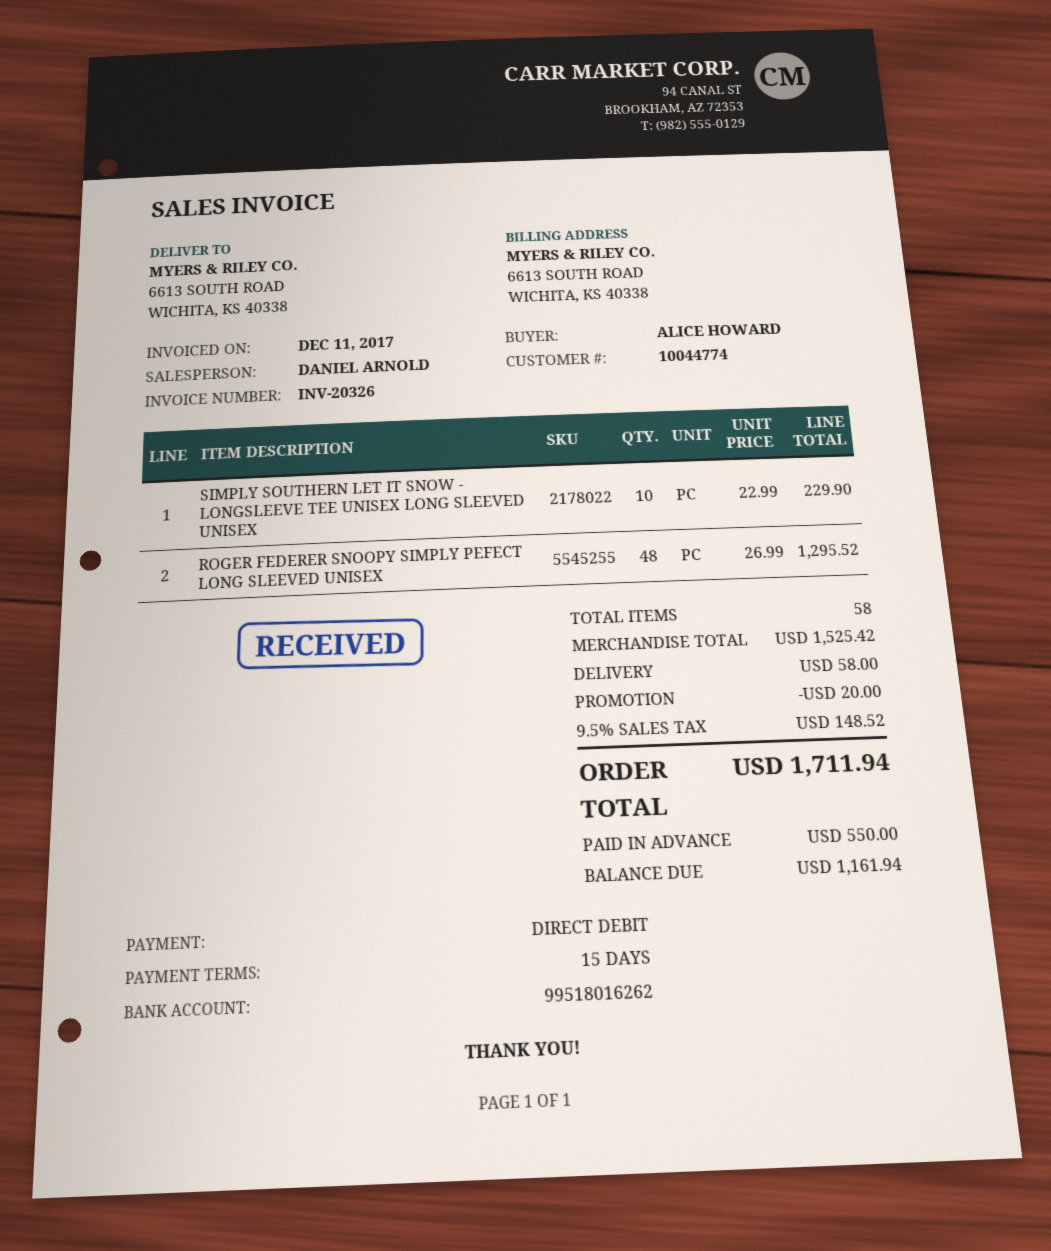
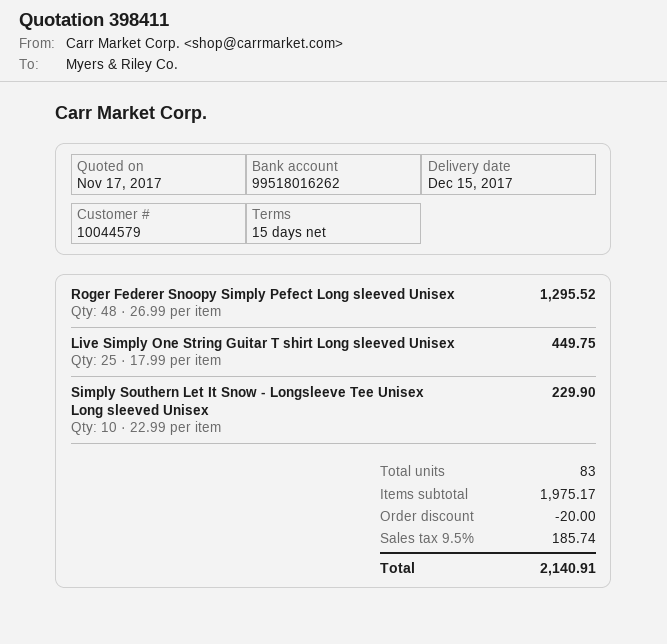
customer number: 10044774 -> 10044579
Live Simply One String Guitar T shirt Long sleeved Unisex: none -> 25 x 17.99 = 449.75
total quantity: 58 -> 83
subtotal: 1525.42 -> 1975.17
shipping: 58.00 -> none
tax: 9.5% = 148.52 -> 9.5% = 185.74
total: 1711.94 -> 2140.91

